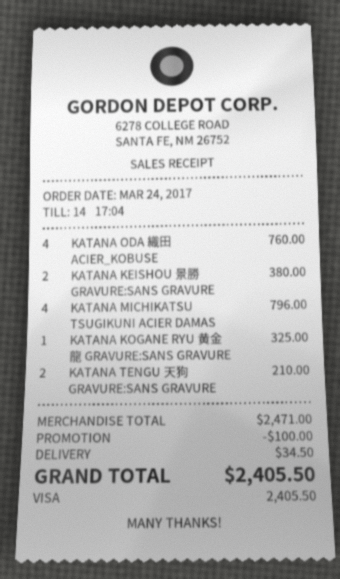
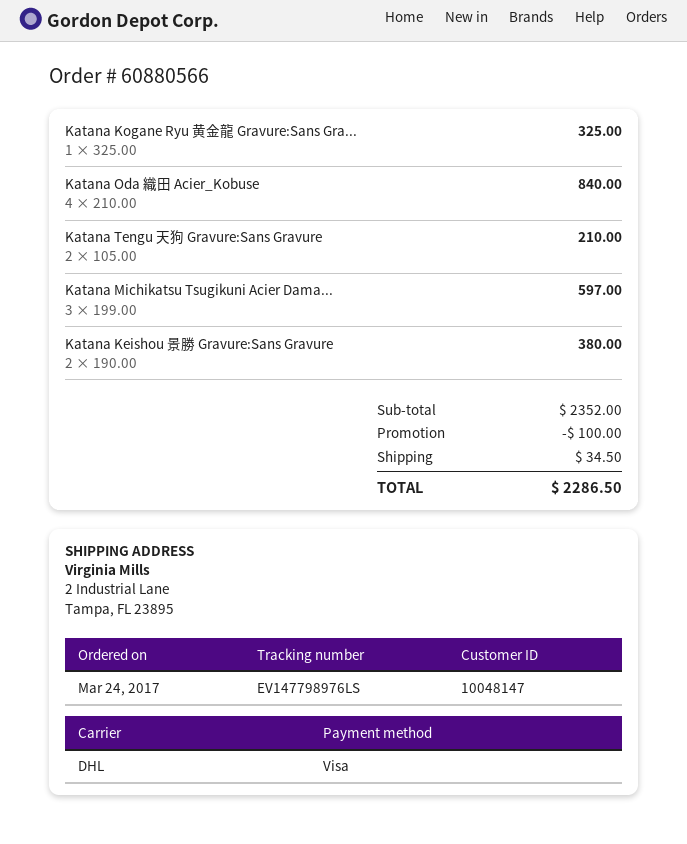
KATANA ODA 織田 ACIER_KOBUSE: 4 for 760.00 -> 4 for 840.00
KATANA MICHIKATSU TSUGIKUNI ACIER DAMAS: 4 for 796.00 -> 3 for 597.00
subtotal: 2471.00 -> 2352.00
total: 2405.50 -> 2286.50

